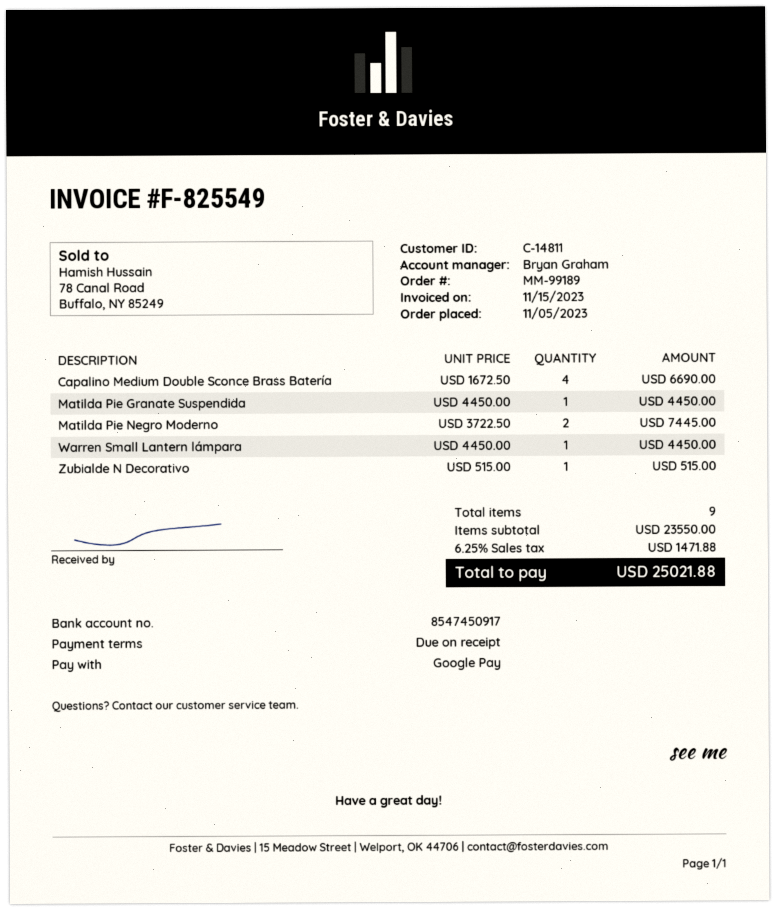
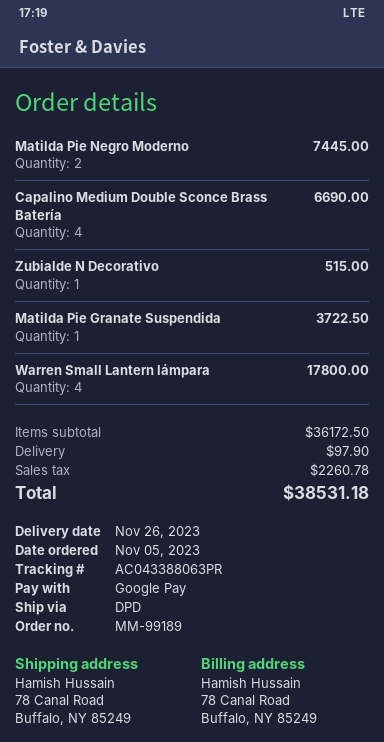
Matilda Pie Granate Suspendida: 1 for 4450.00 -> 1 for 3722.50
Warren Small Lantern lámpara: 1 for 4450.00 -> 4 for 17800.00
subtotal: 23550.00 -> 36172.50
shipping: none -> 97.90
tax: 1471.88 -> 2260.78
total: 25021.88 -> 38531.18

